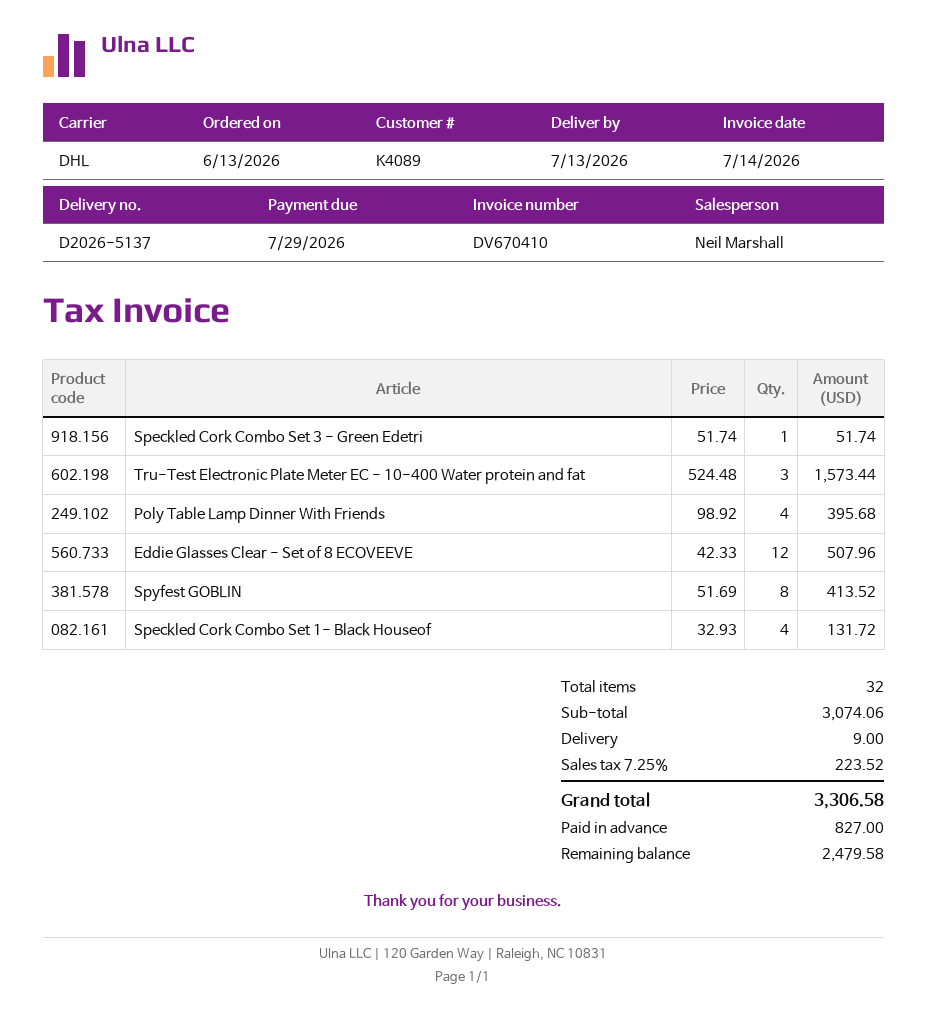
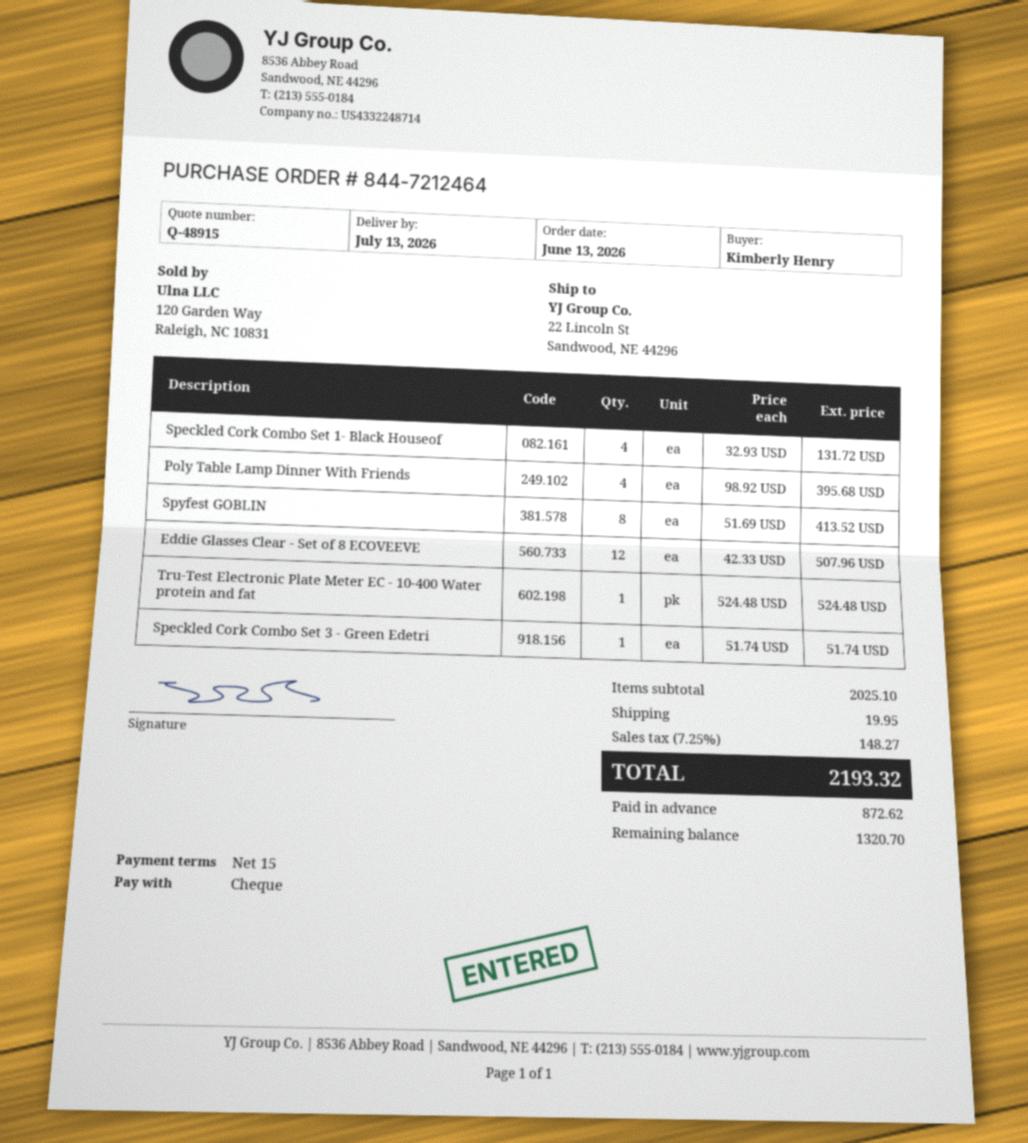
Tru-Test Electronic Plate Meter EC - 10-400 Water protein and fat: 3 x 524.48 = 1573.44 -> 1 x 524.48 = 524.48
subtotal: 3074.06 -> 2025.10
shipping: 9.00 -> 19.95
tax: 7.25% = 223.52 -> 7.25% = 148.27
total: 3306.58 -> 2193.32
deposit: 827.00 -> 872.62
balance: 2479.58 -> 1320.70

